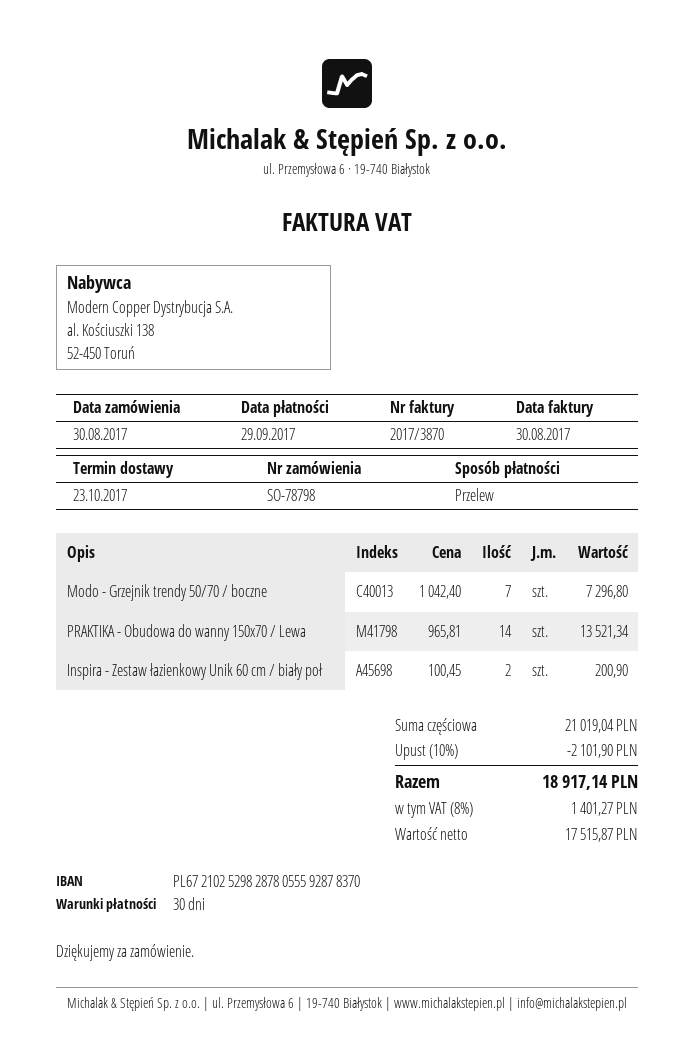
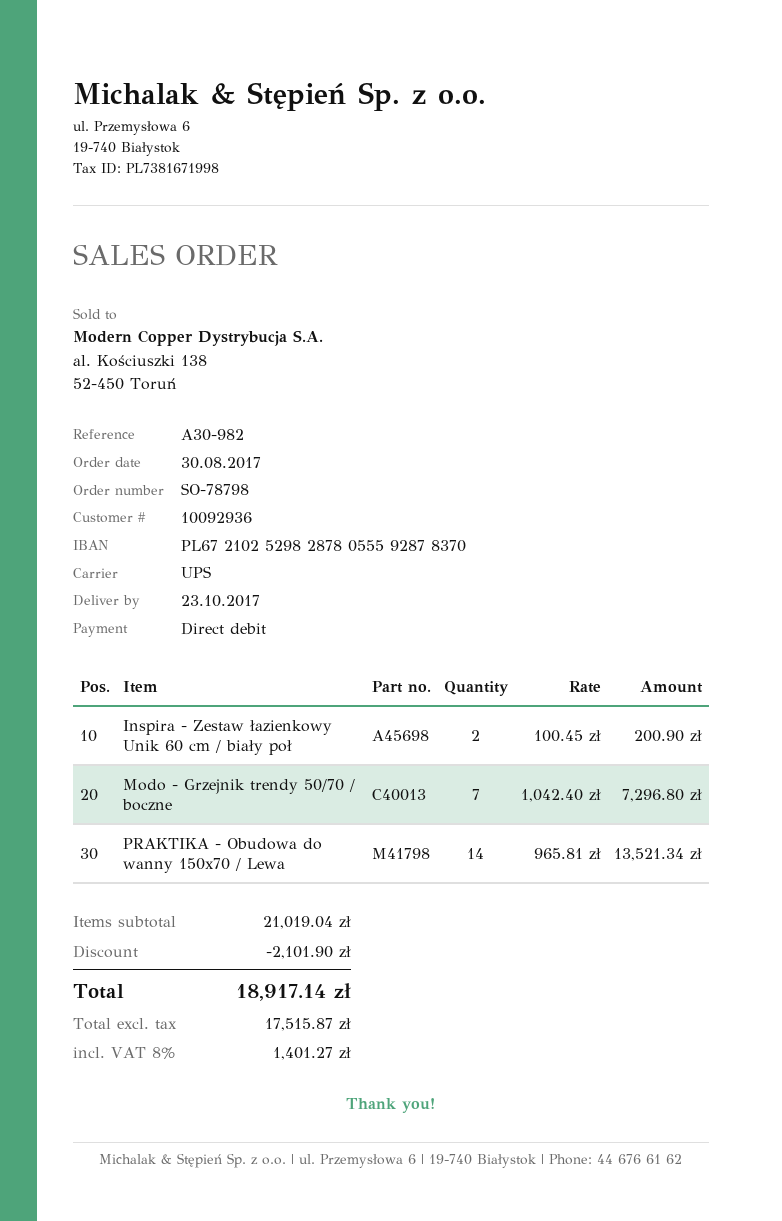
payment method: bank transfer -> direct debit

